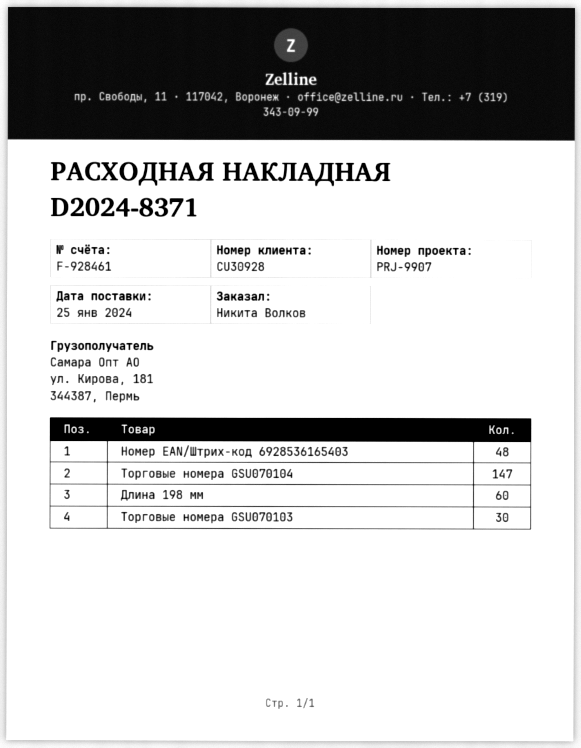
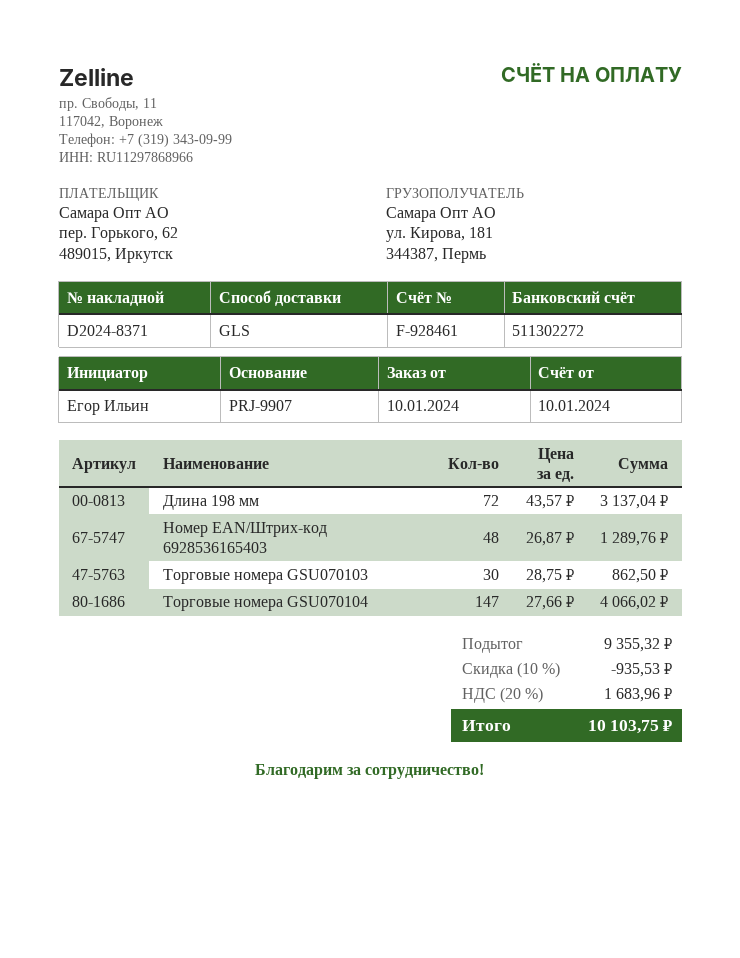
ordered by: Никита Волков -> Егор Ильин
Длина 198 мм: 60 -> 72

